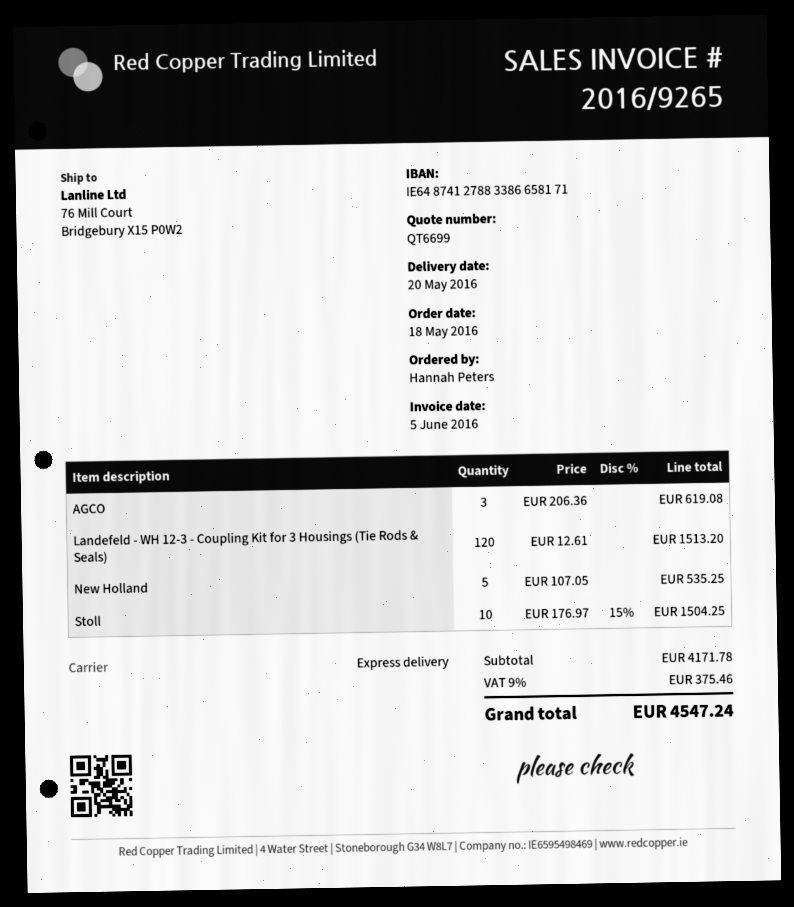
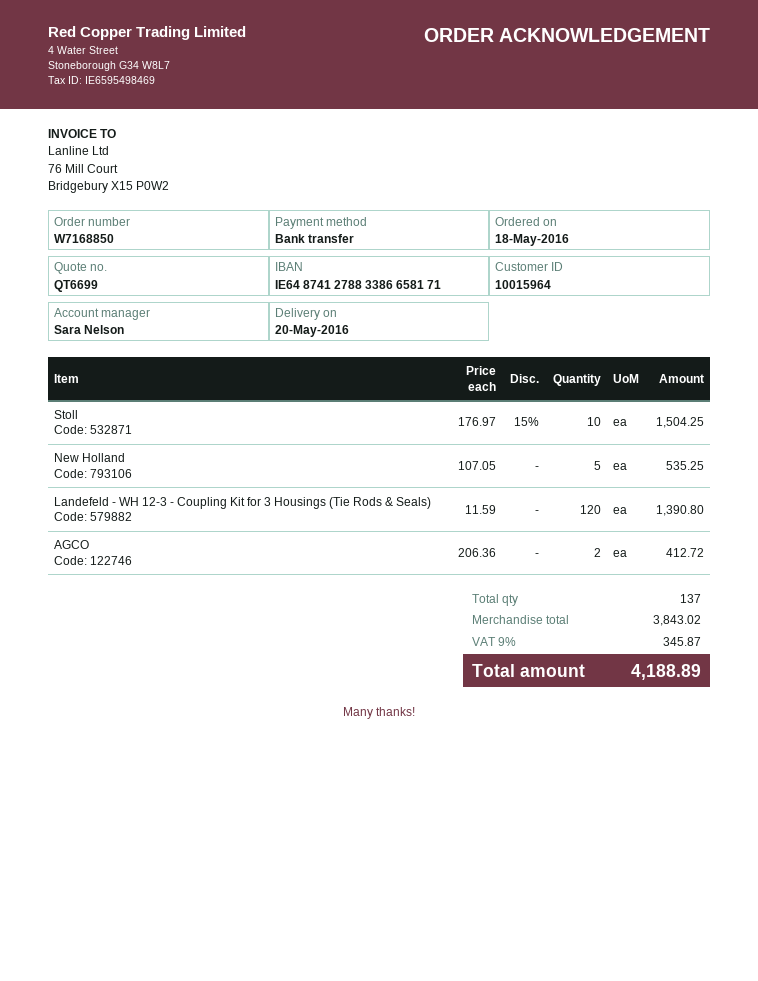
AGCO: 3 x 206.36 = 619.08 -> 2 x 206.36 = 412.72
Landefeld - WH 12-3 - Coupling Kit for 3 Housings (Tie Rods & Seals): 120 x 12.61 = 1513.20 -> 120 x 11.59 = 1390.80
subtotal: 4171.78 -> 3843.02
tax: 9% = 375.46 -> 9% = 345.87
total: 4547.24 -> 4188.89

